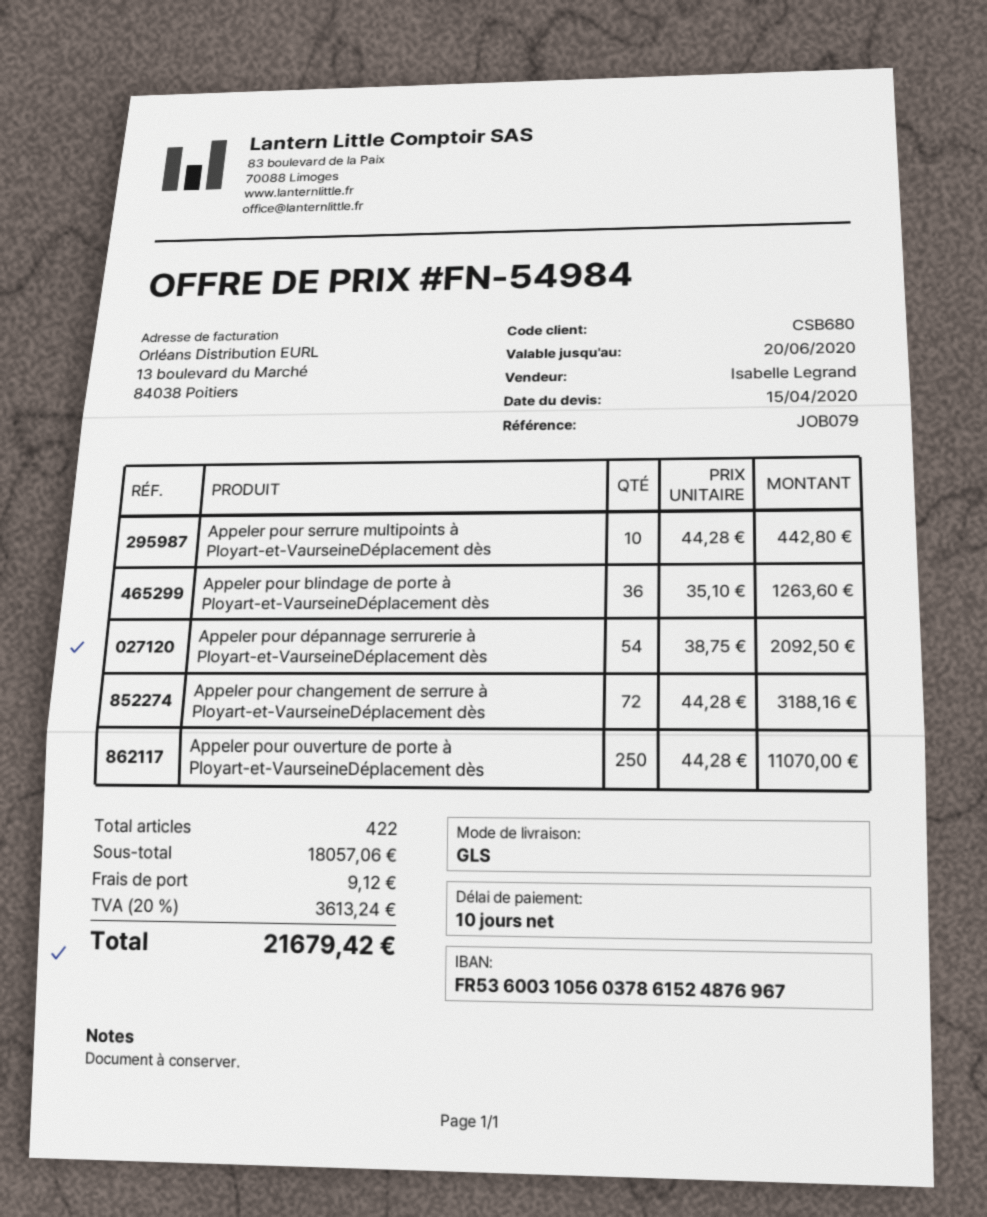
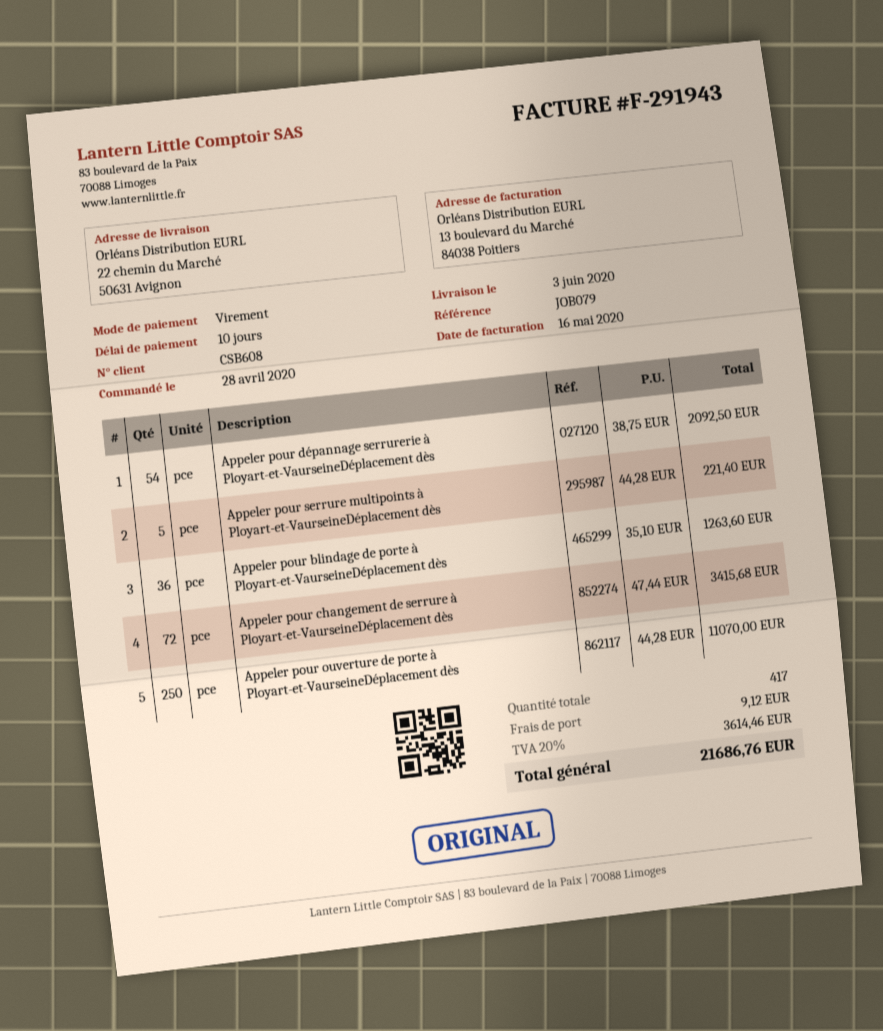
customer number: CSB680 -> CSB608
Appeler pour serrure multipoints à Ployart-et-VaurseineDéplacement dès: 10 x 44.28 = 442.80 -> 5 x 44.28 = 221.40
Appeler pour changement de serrure à Ployart-et-VaurseineDéplacement dès: 72 x 44.28 = 3188.16 -> 72 x 47.44 = 3415.68
total quantity: 422 -> 417
tax: 20% = 3613.24 -> 20% = 3614.46
total: 21679.42 -> 21686.76

